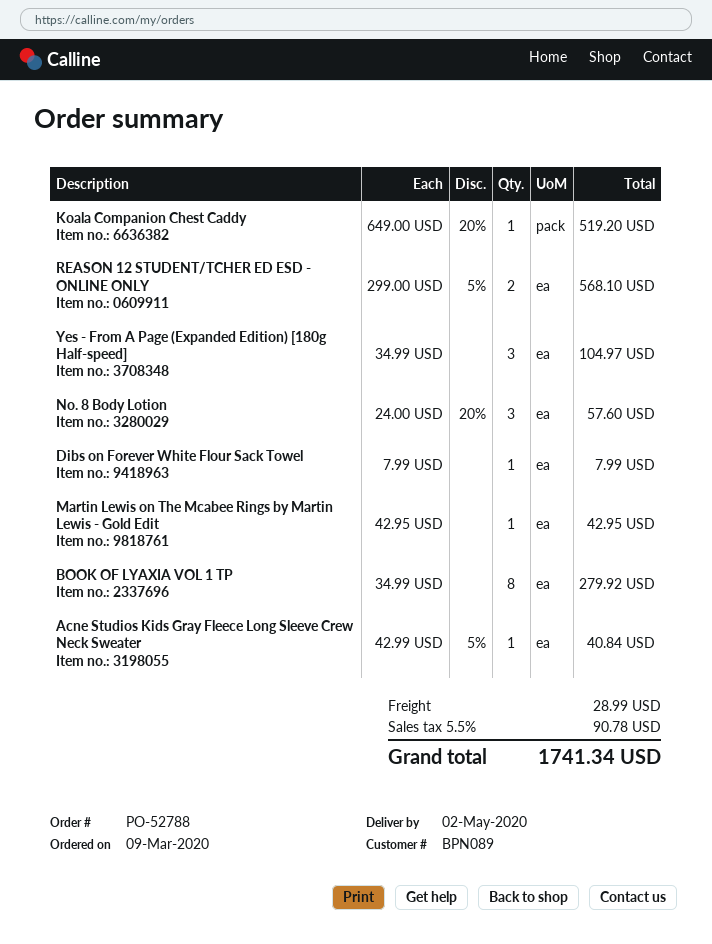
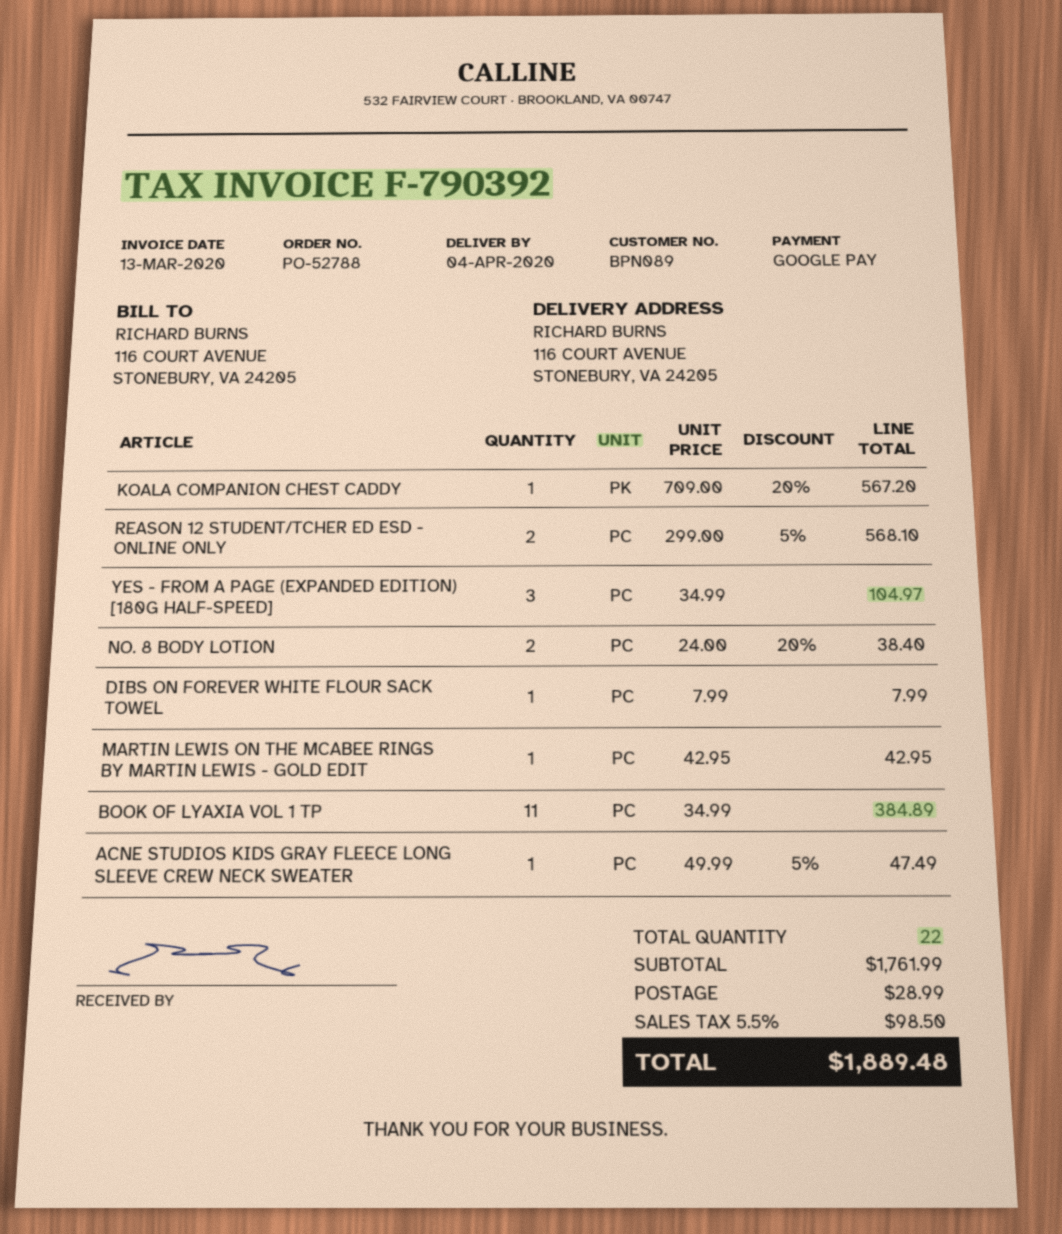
delivery date: 2020-05-02 -> 2020-04-04
Koala Companion Chest Caddy: 1 x 649.00 - 20% = 519.20 -> 1 x 709.00 - 20% = 567.20
No. 8 Body Lotion: 3 x 24.00 - 20% = 57.60 -> 2 x 24.00 - 20% = 38.40
BOOK OF LYAXIA VOL 1 TP: 8 x 34.99 = 279.92 -> 11 x 34.99 = 384.89
Acne Studios Kids Gray Fleece Long Sleeve Crew Neck Sweater: 1 x 42.99 - 5% = 40.84 -> 1 x 49.99 - 5% = 47.49
tax: 5.5% = 90.78 -> 5.5% = 98.50
total: 1741.34 -> 1889.48

